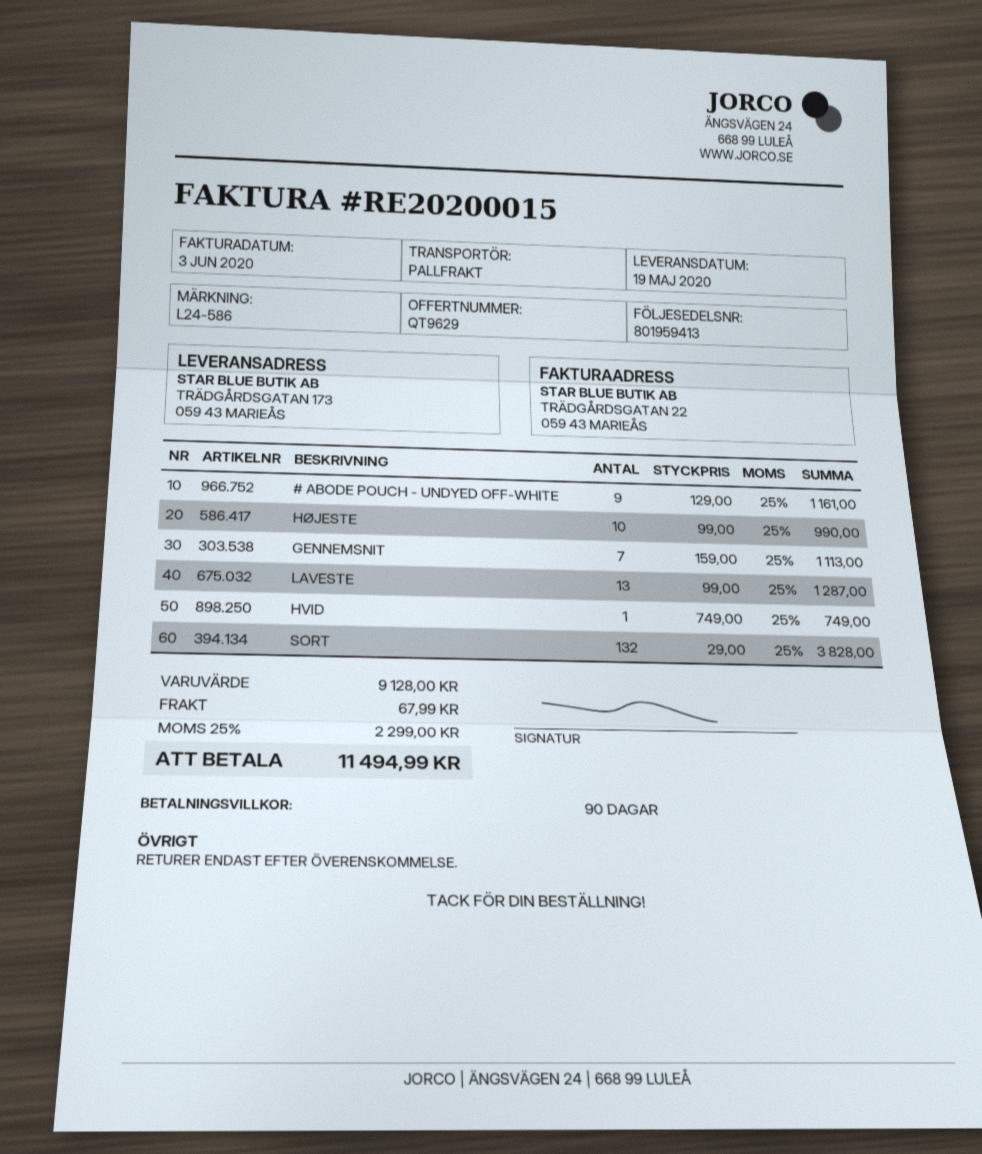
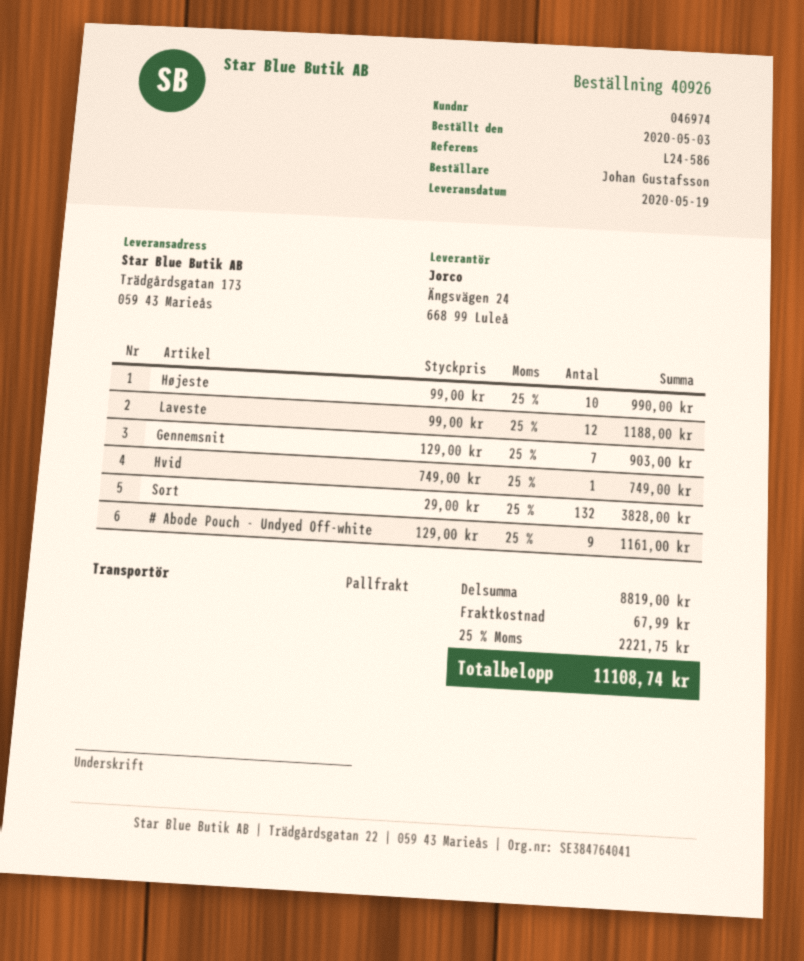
GENNEMSNIT: 7 x 159.00 = 1113.00 -> 7 x 129.00 = 903.00
LAVESTE: 13 x 99.00 = 1287.00 -> 12 x 99.00 = 1188.00
subtotal: 9128.00 -> 8819.00
tax: 25% = 2299.00 -> 25% = 2221.75
total: 11494.99 -> 11108.74

